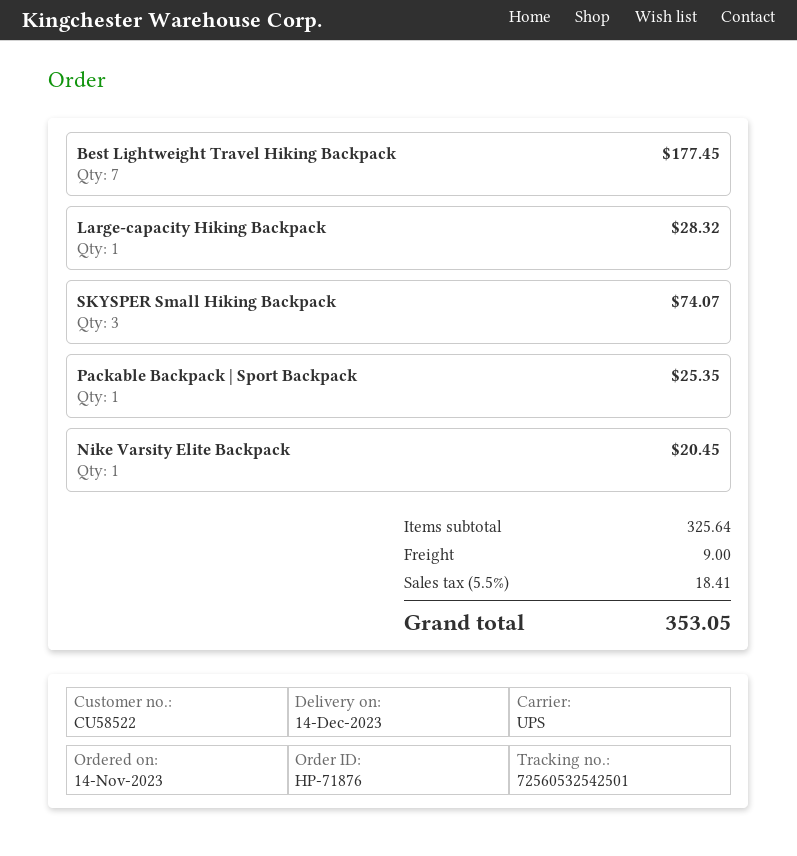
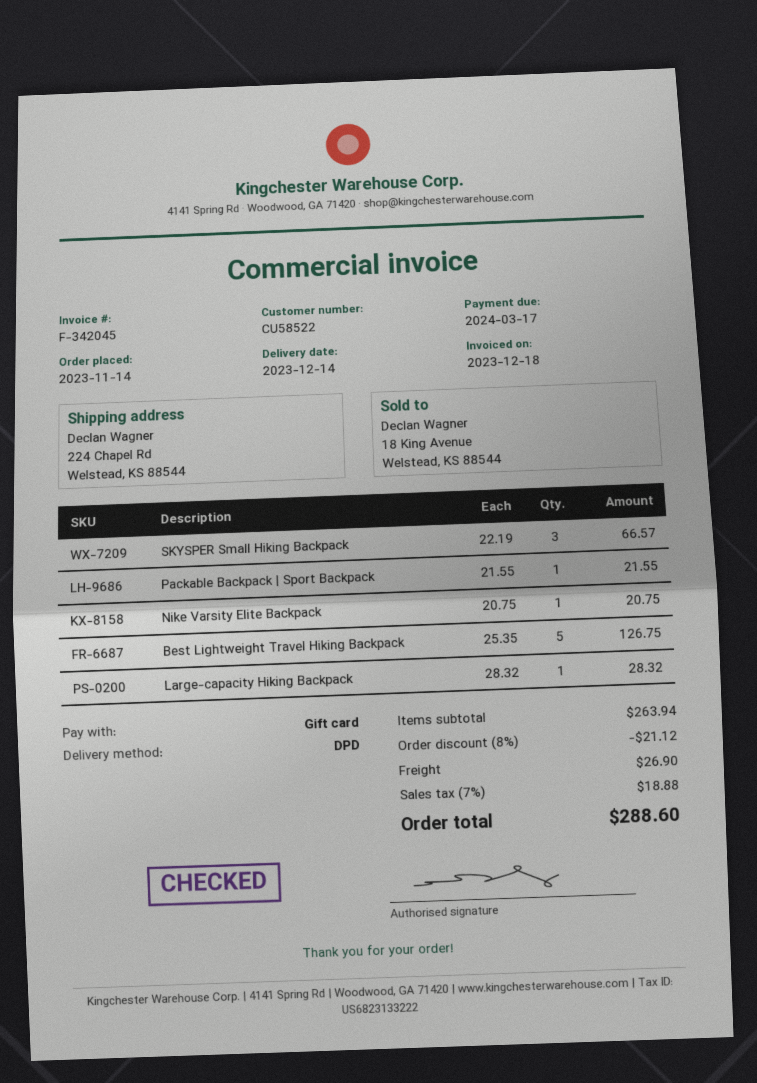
shipping method: UPS -> DPD
Best Lightweight Travel Hiking Backpack: 7 for 177.45 -> 5 for 126.75
SKYSPER Small Hiking Backpack: 3 for 74.07 -> 3 for 66.57
Packable Backpack | Sport Backpack: 1 for 25.35 -> 1 for 21.55
Nike Varsity Elite Backpack: 1 for 20.45 -> 1 for 20.75
subtotal: 325.64 -> 263.94
discount: none -> 8% = 21.12
shipping: 9.00 -> 26.90
tax: 5.5% = 18.41 -> 7% = 18.88
total: 353.05 -> 288.60

